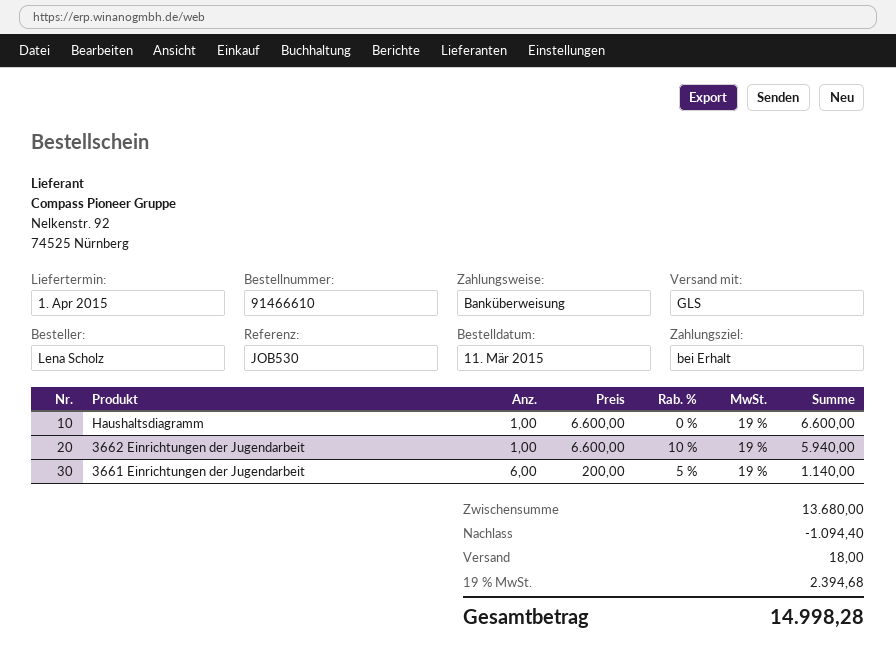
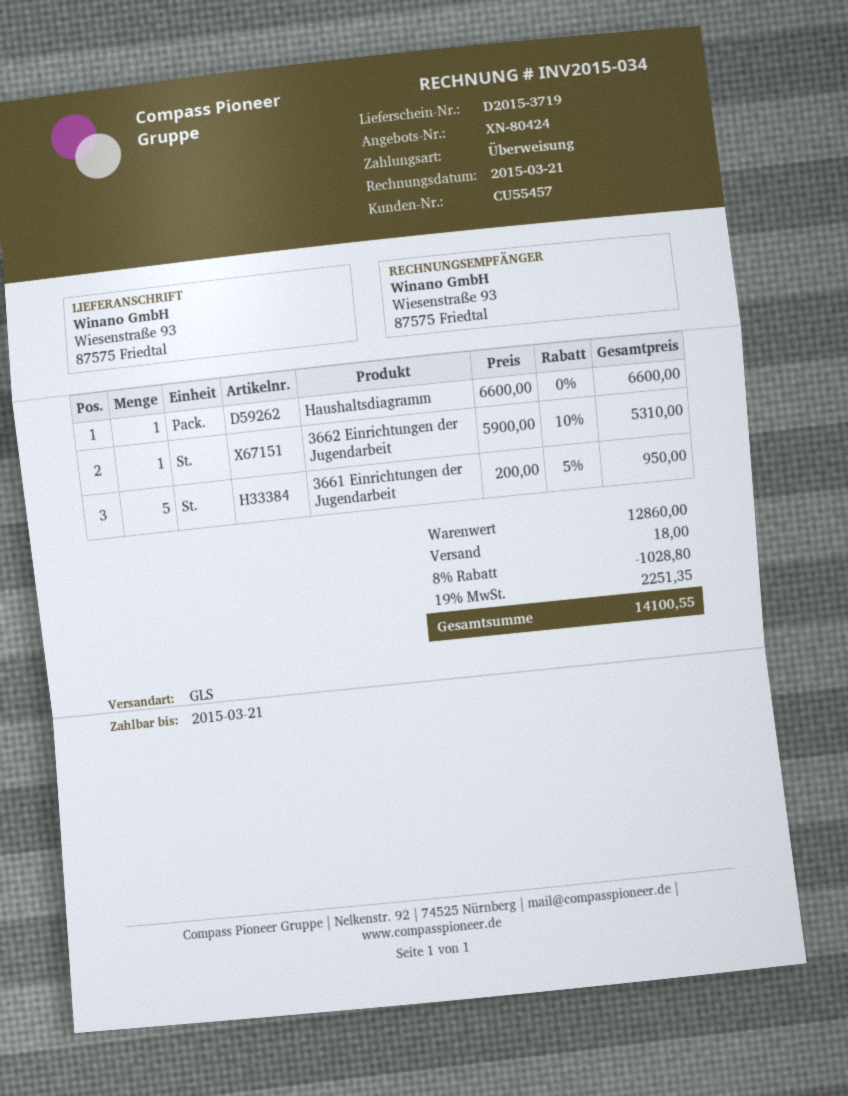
3662 Einrichtungen der Jugendarbeit: 1 x 6600.00 - 10% = 5940.00 -> 1 x 5900.00 - 10% = 5310.00
3661 Einrichtungen der Jugendarbeit: 6 x 200.00 - 5% = 1140.00 -> 5 x 200.00 - 5% = 950.00
subtotal: 13680.00 -> 12860.00
discount: 1094.40 -> 1028.80
tax: 19% = 2394.68 -> 19% = 2251.35
total: 14998.28 -> 14100.55

